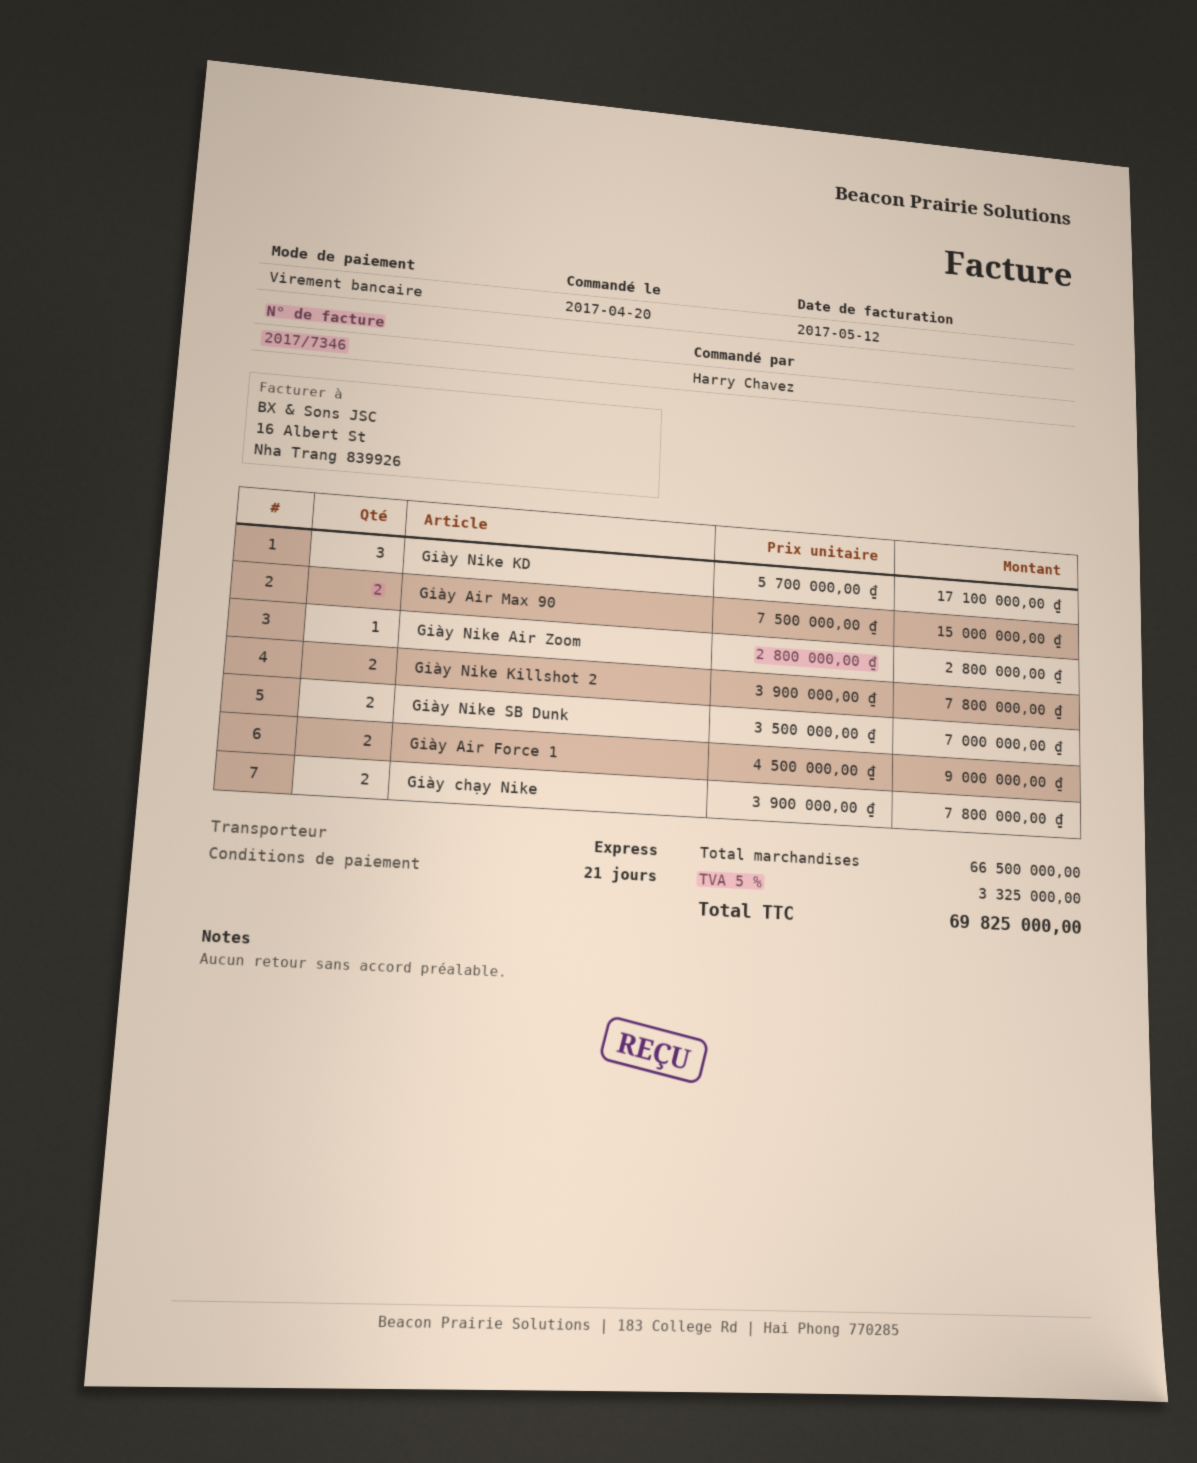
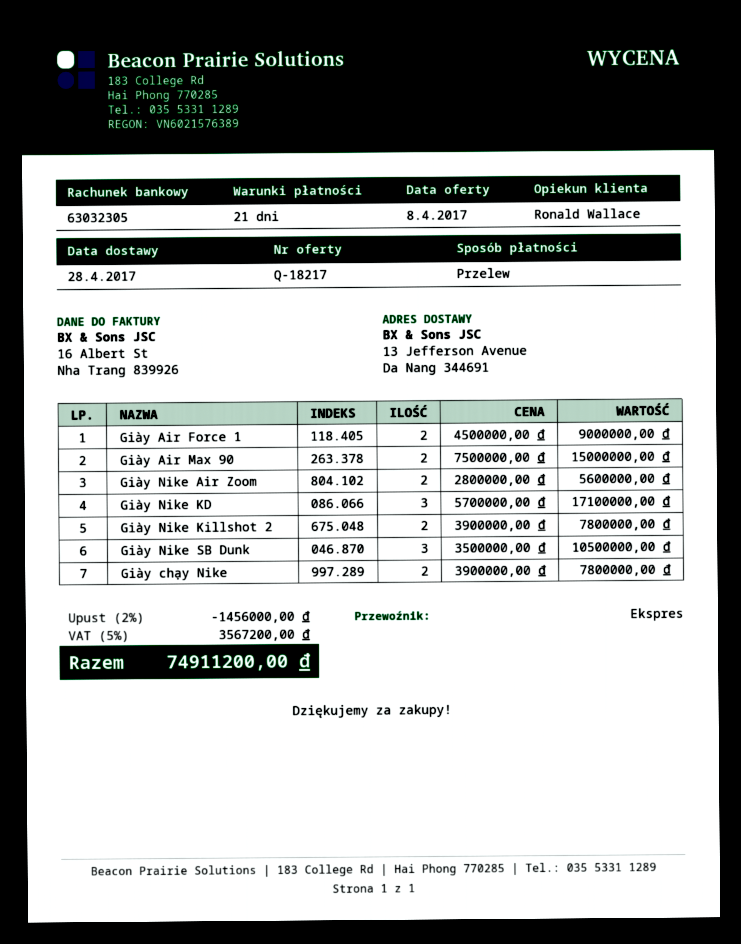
Giày Nike Air Zoom: 1 x 2800000.00 = 2800000.00 -> 2 x 2800000.00 = 5600000.00
Giày Nike SB Dunk: 2 x 3500000.00 = 7000000.00 -> 3 x 3500000.00 = 10500000.00
discount: none -> 2% = 1456000.00
tax: 5% = 3325000.00 -> 5% = 3567200.00
total: 69825000.00 -> 74911200.00

